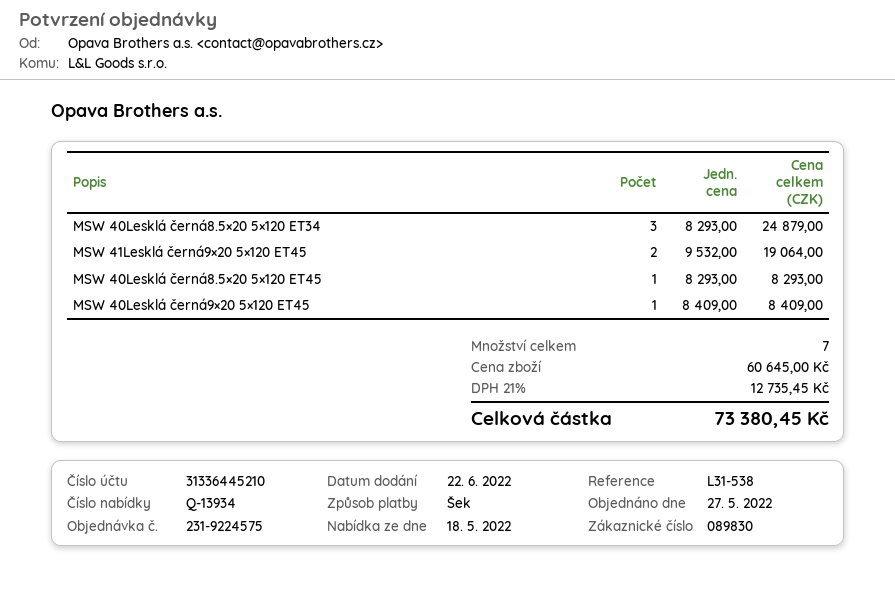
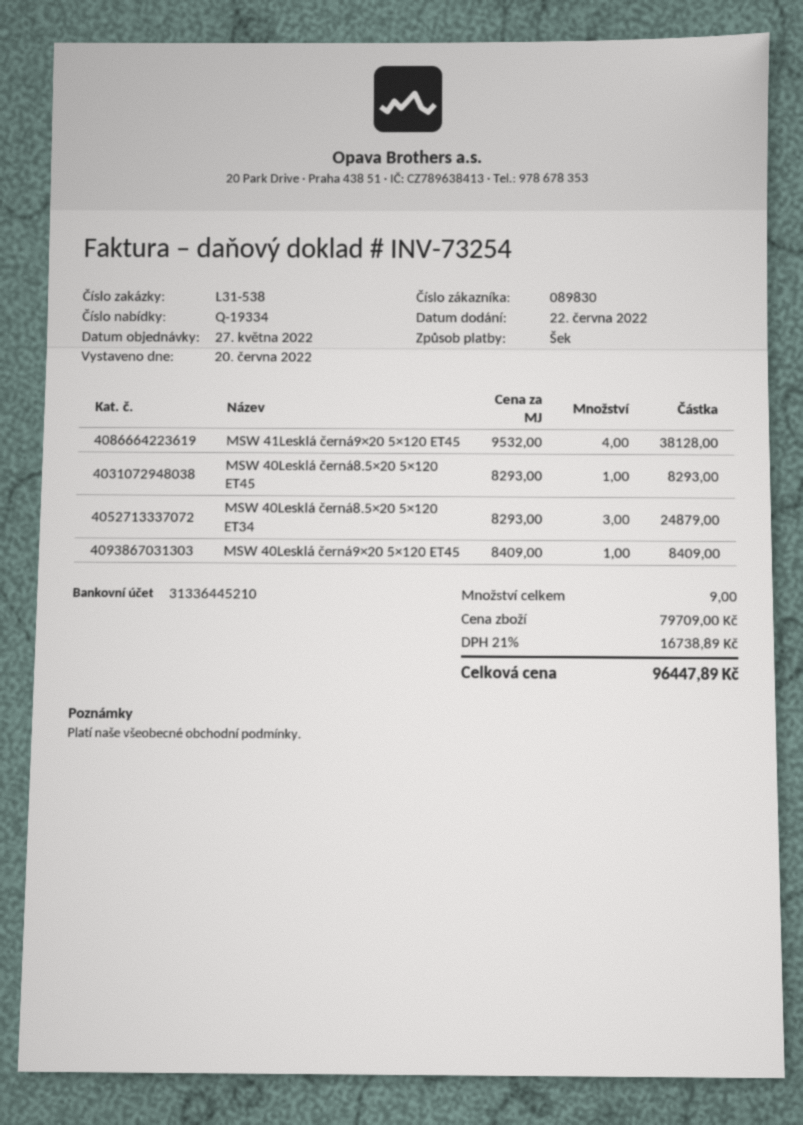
quote number: Q-13934 -> Q-19334
MSW 41Lesklá černá9×20 5×120 ET45: 2 x 9532.00 = 19064.00 -> 4 x 9532.00 = 38128.00
total quantity: 7 -> 9
subtotal: 60645.00 -> 79709.00
tax: 21% = 12735.45 -> 21% = 16738.89
total: 73380.45 -> 96447.89

